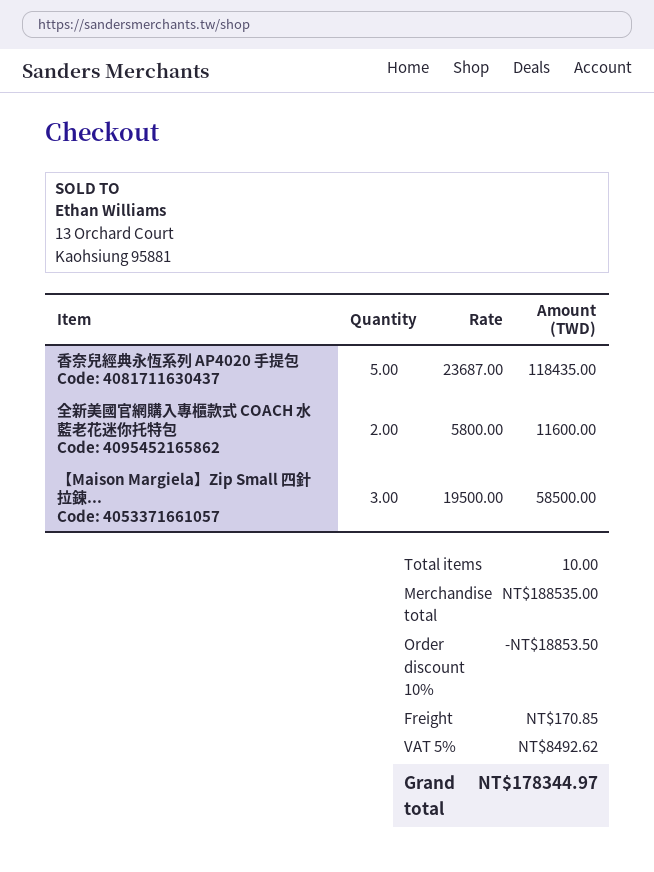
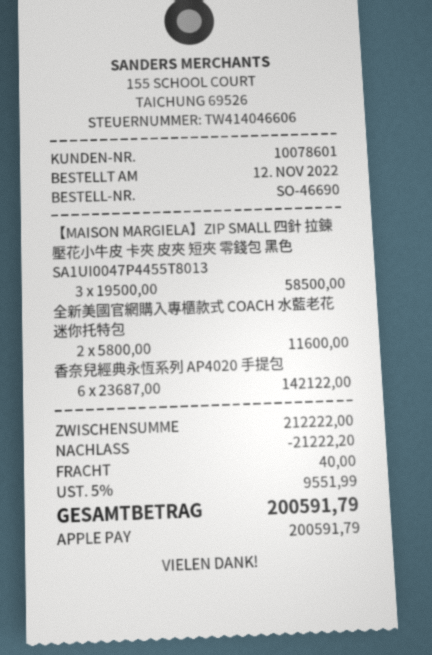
香奈兒經典永恆系列 AP4020 手提包: 5 x 23687.00 = 118435.00 -> 6 x 23687.00 = 142122.00
subtotal: 188535.00 -> 212222.00
discount: 18853.50 -> 21222.20
shipping: 170.85 -> 40.00
tax: 5% = 8492.62 -> 5% = 9551.99
total: 178344.97 -> 200591.79

